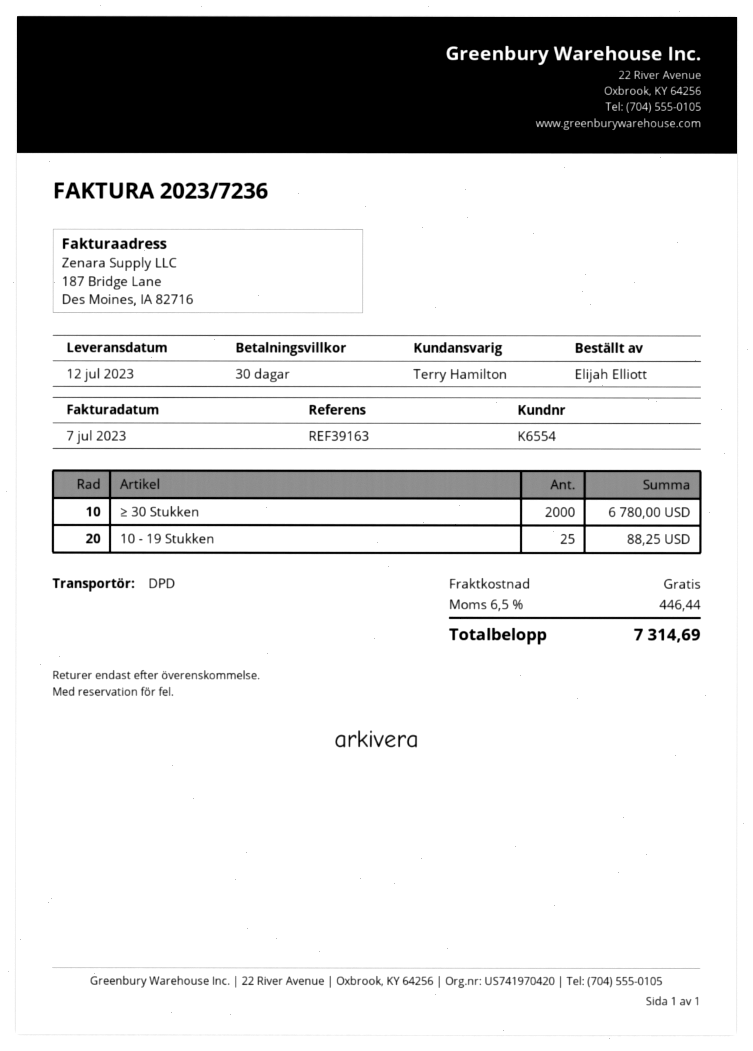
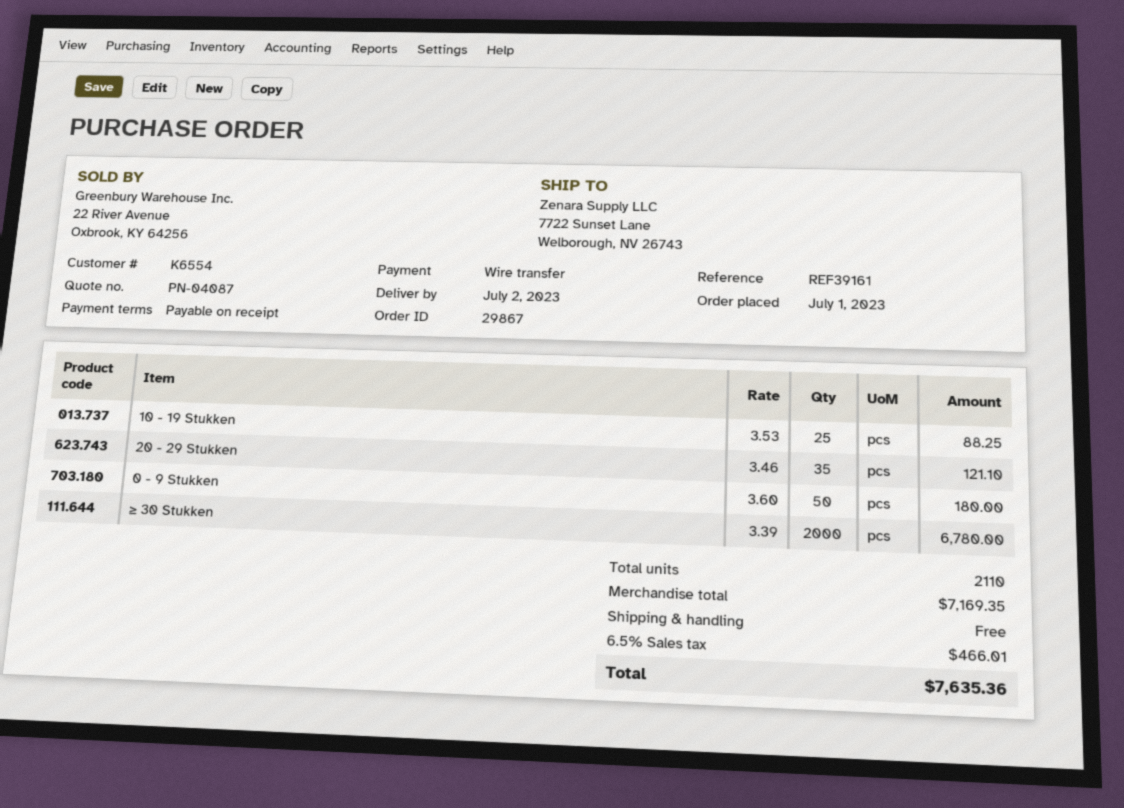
delivery date: 2023-07-12 -> 2023-07-02
payment terms: 30 days -> on receipt
reference: REF39163 -> REF39161
20 - 29 Stukken: none -> 35 for 121.10
0 - 9 Stukken: none -> 50 for 180.00
tax: 6.5% = 446.44 -> 6.5% = 466.01
total: 7314.69 -> 7635.36

